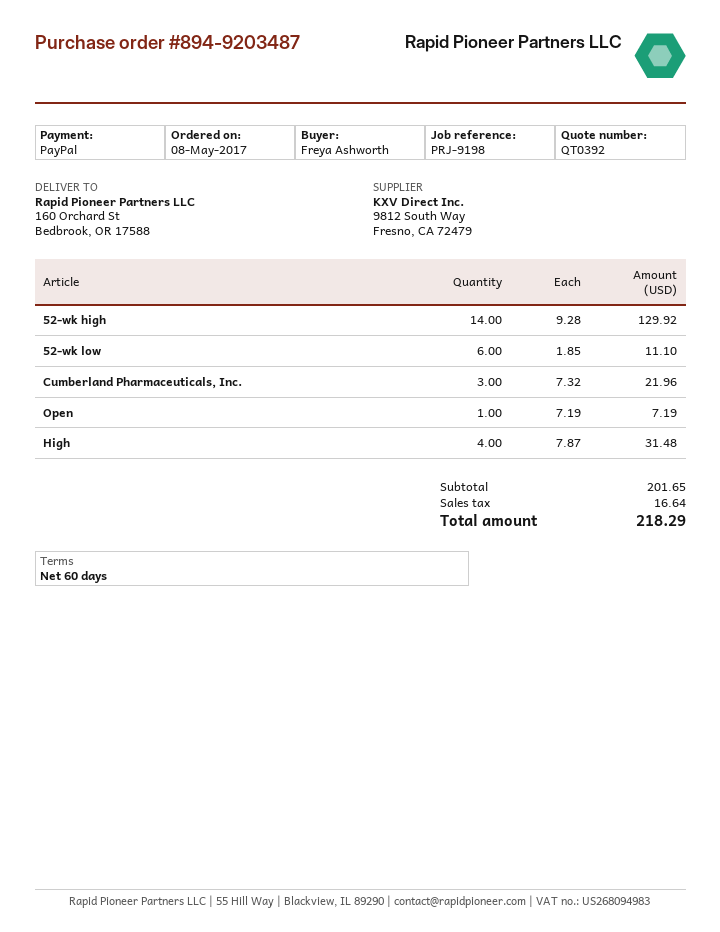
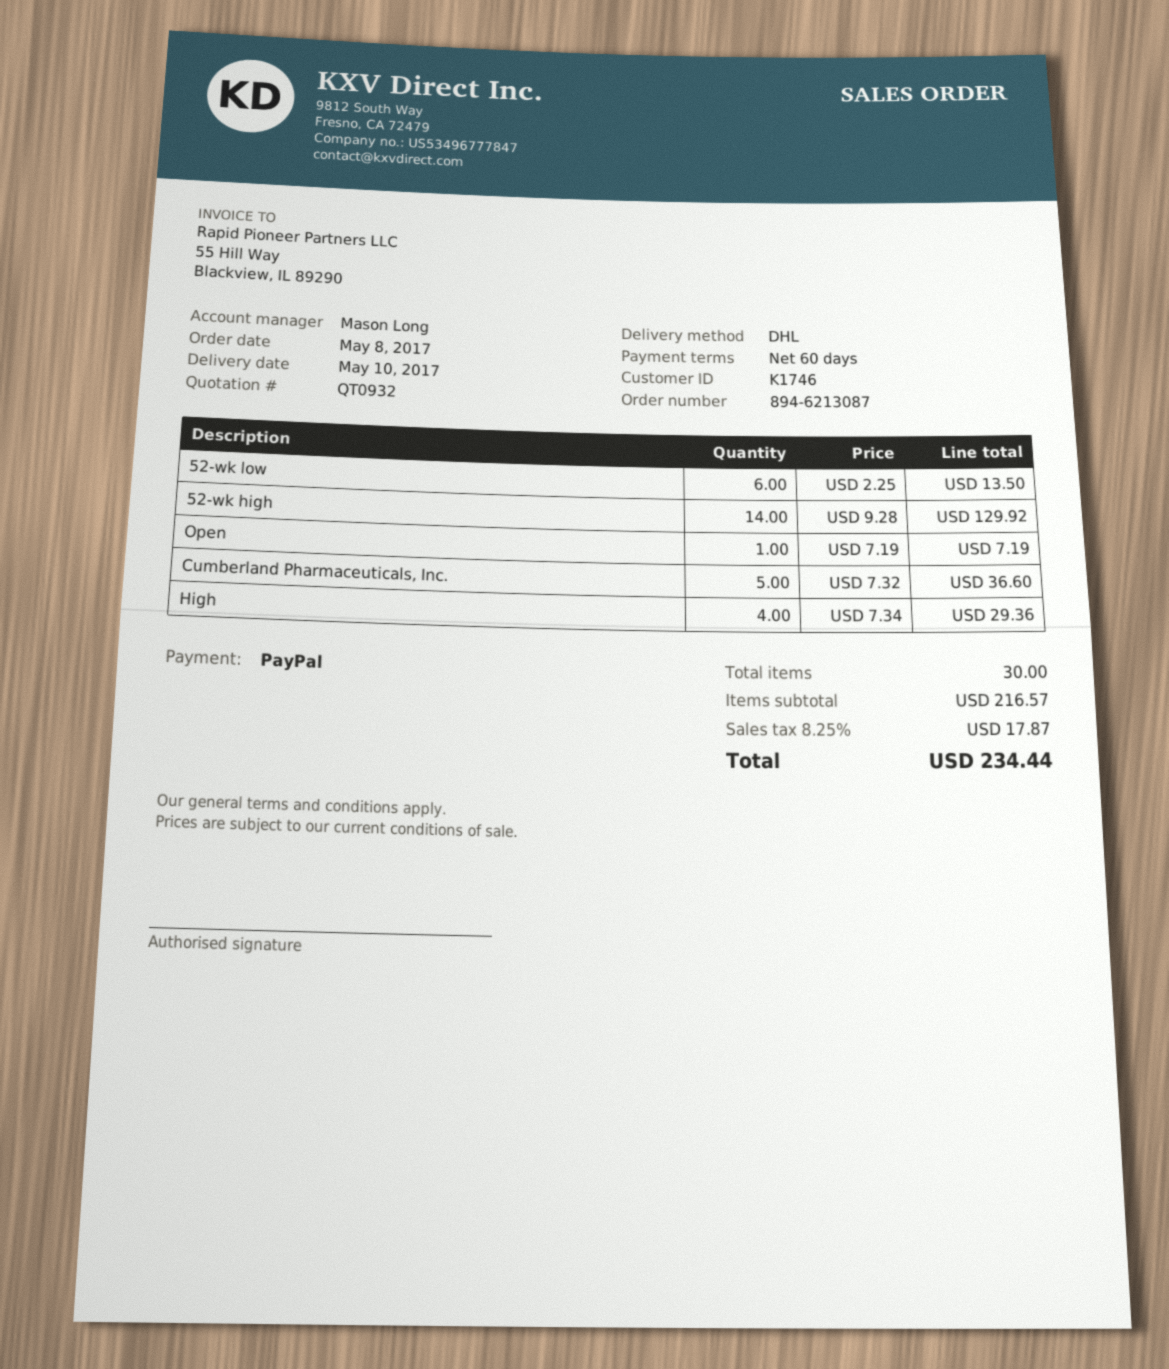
quote number: QT0392 -> QT0932
order number: 894-9203487 -> 894-6213087
52-wk low: 6 x 1.85 = 11.10 -> 6 x 2.25 = 13.50
Cumberland Pharmaceuticals, Inc.: 3 x 7.32 = 21.96 -> 5 x 7.32 = 36.60
High: 4 x 7.87 = 31.48 -> 4 x 7.34 = 29.36
subtotal: 201.65 -> 216.57
tax: 16.64 -> 17.87
total: 218.29 -> 234.44

